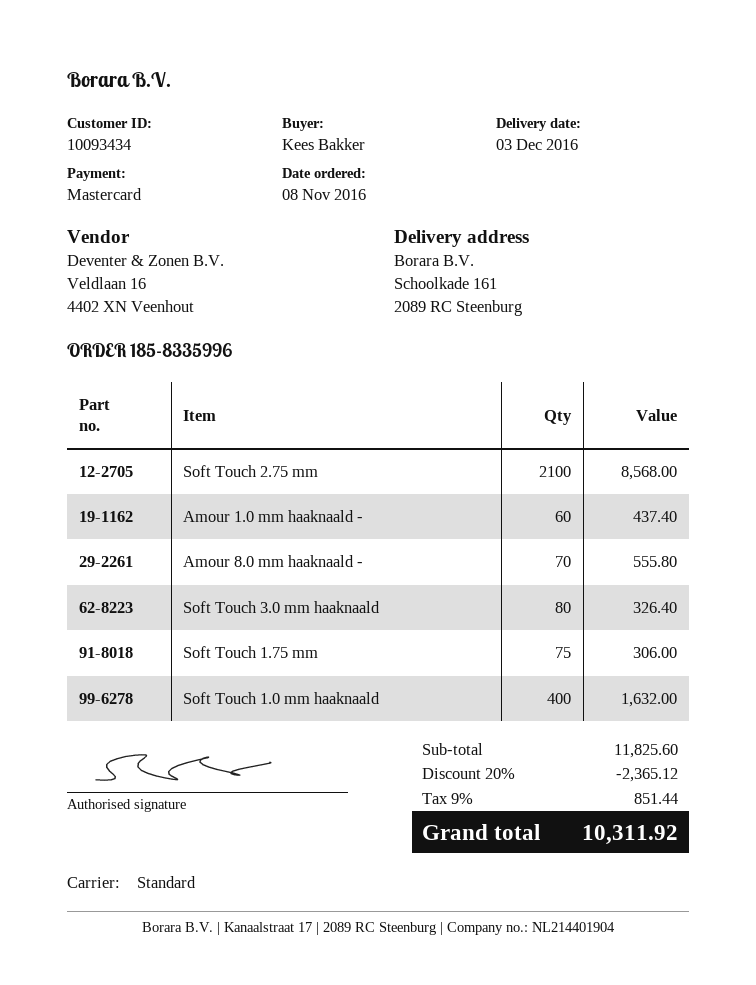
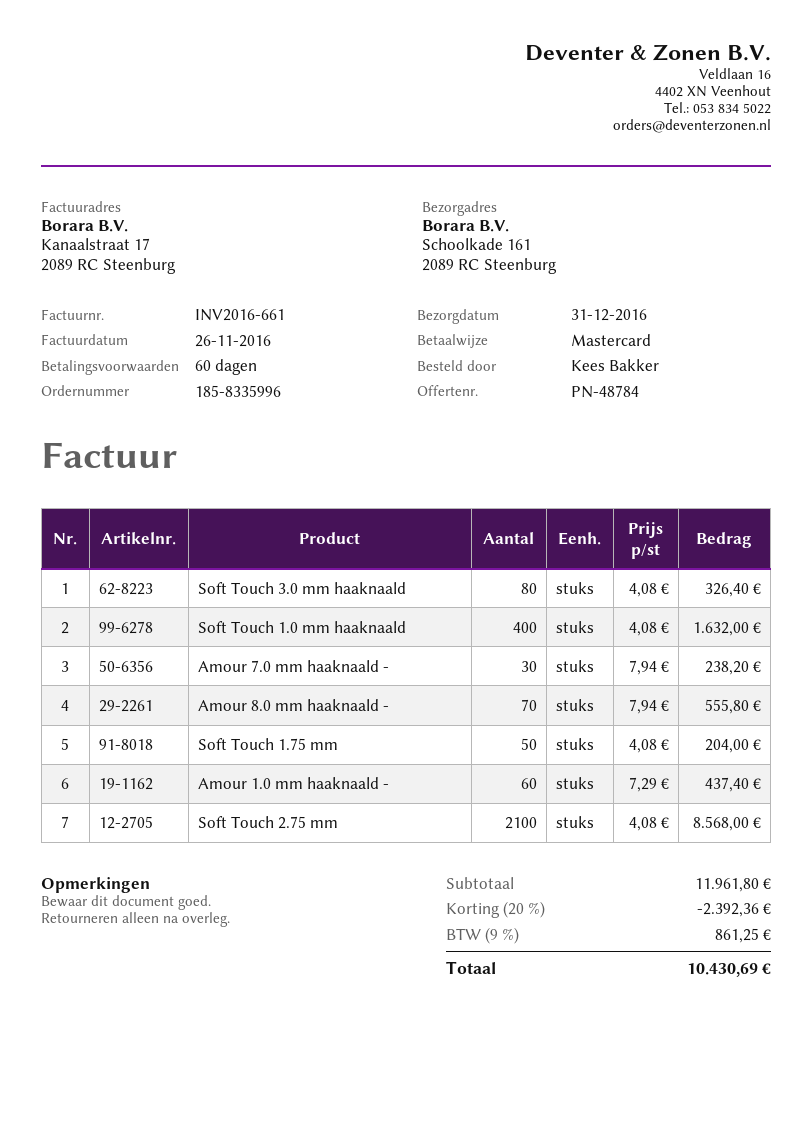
delivery date: 2016-12-03 -> 2016-12-31
Soft Touch 1.75 mm: 75 for 306.00 -> 50 for 204.00
Amour 7.0 mm haaknaald -: none -> 30 for 238.20
subtotal: 11825.60 -> 11961.80
discount: 20% = 2365.12 -> 20% = 2392.36
tax: 9% = 851.44 -> 9% = 861.25
total: 10311.92 -> 10430.69

